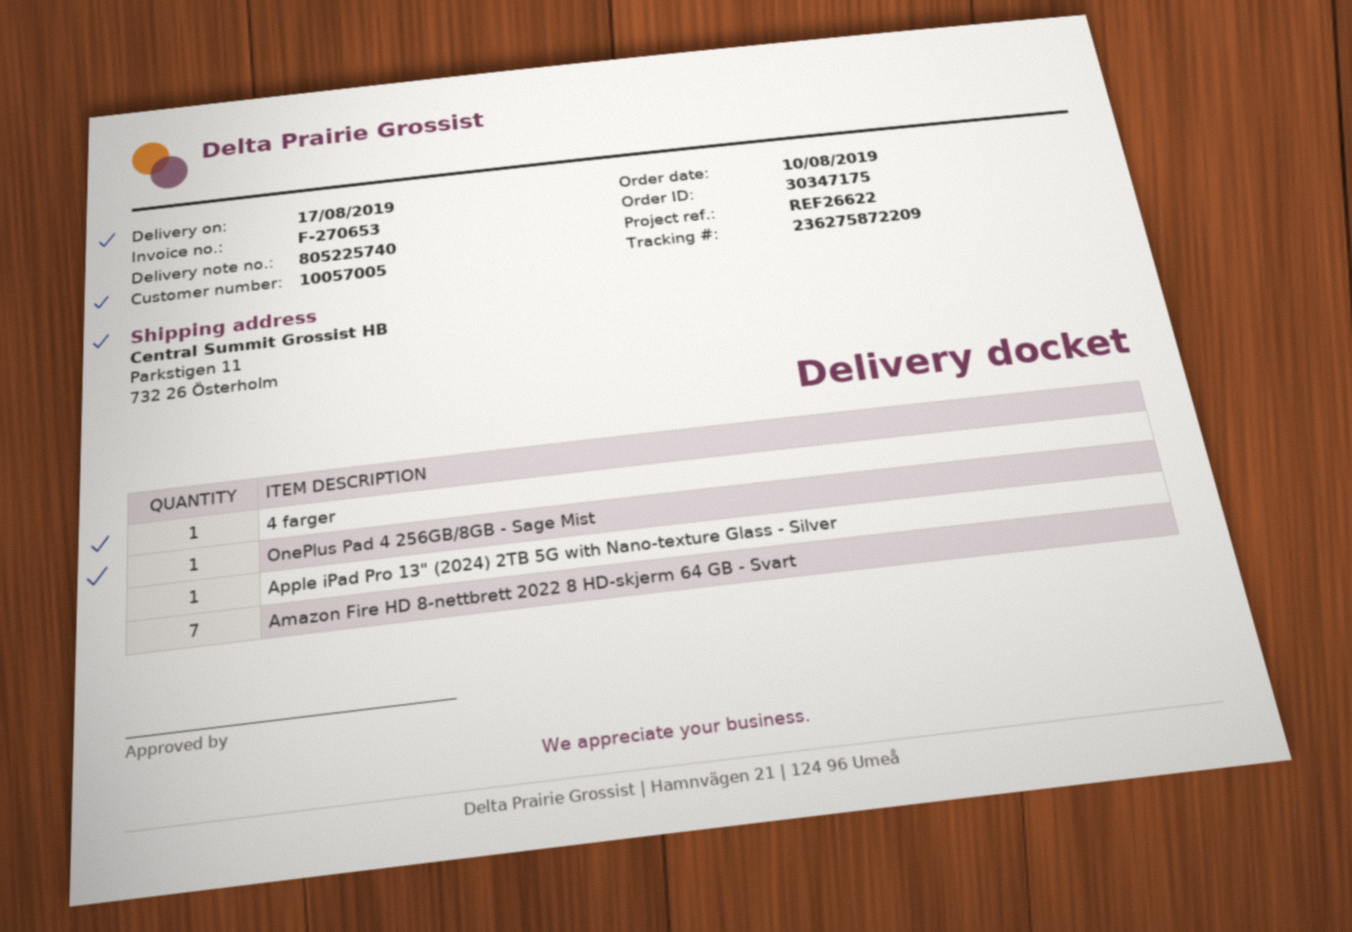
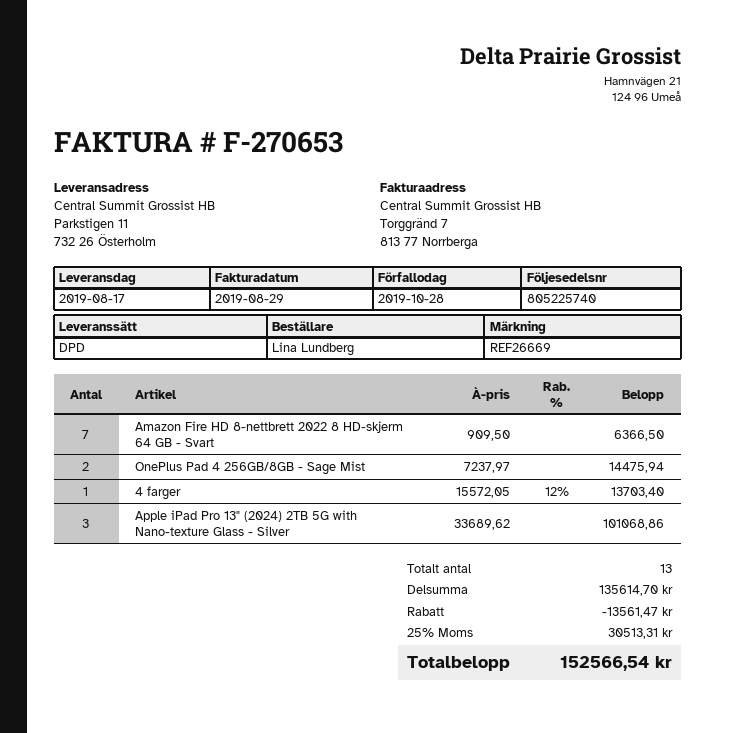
reference: REF26622 -> REF26669
OnePlus Pad 4 256GB/8GB - Sage Mist: 1 -> 2
Apple iPad Pro 13" (2024) 2TB 5G with Nano-texture Glass - Silver: 1 -> 3

